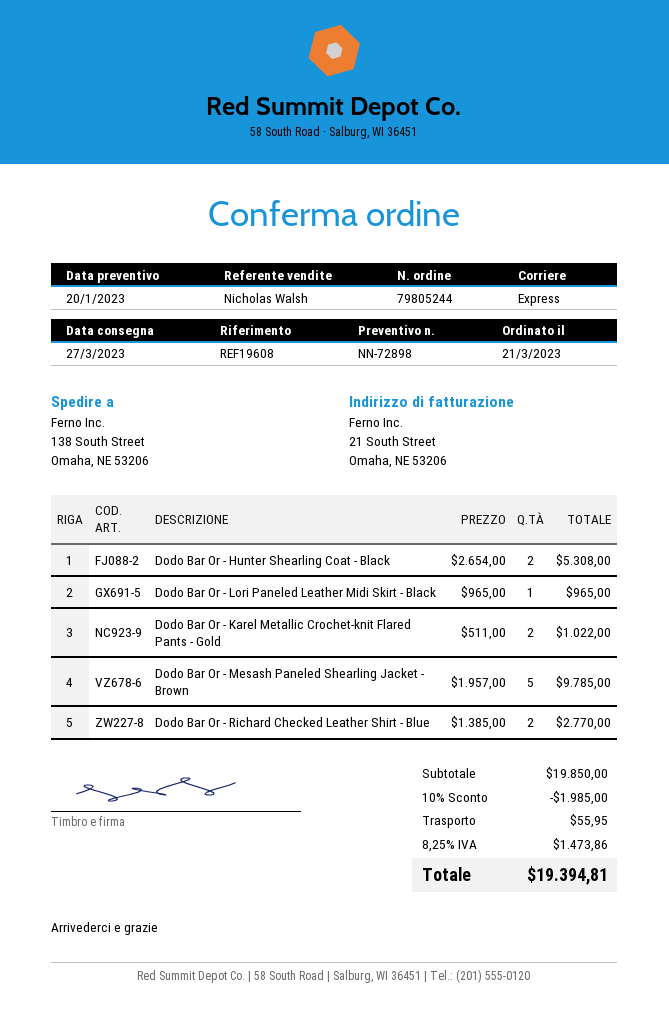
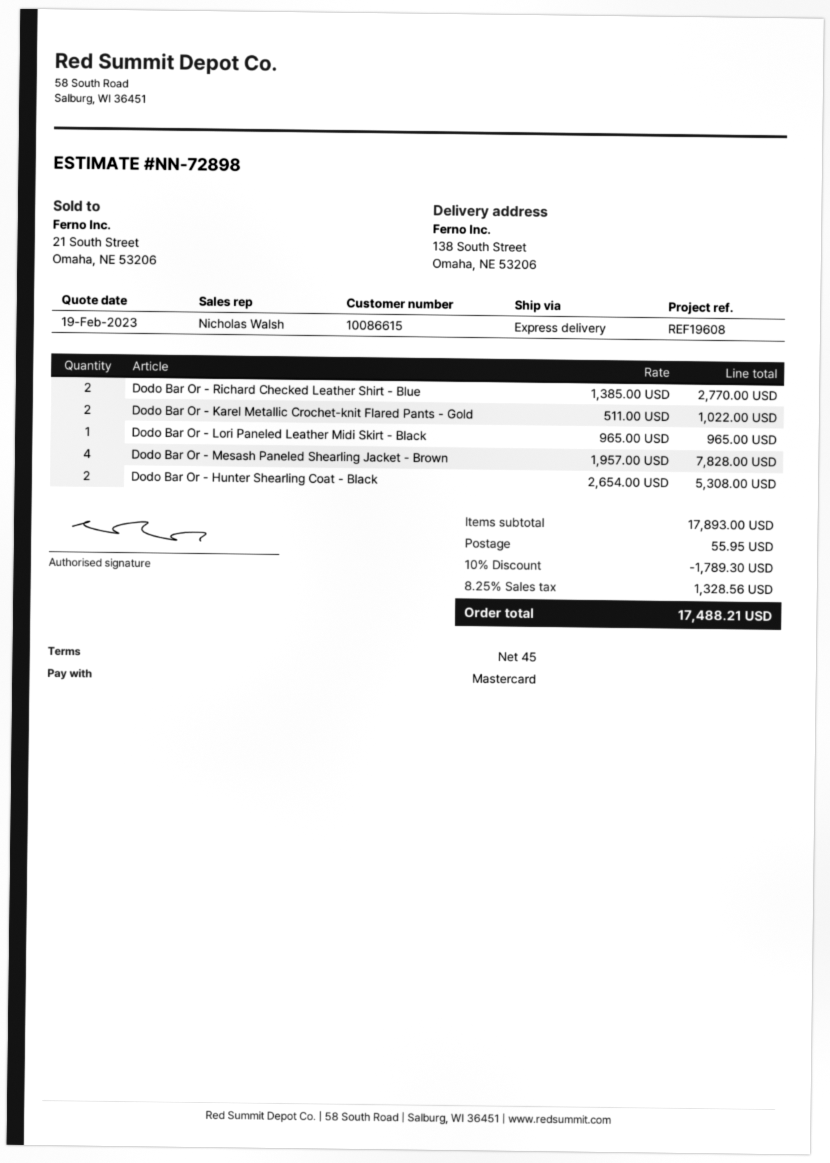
quote date: 2023-01-20 -> 2023-02-19
Dodo Bar Or - Mesash Paneled Shearling Jacket - Brown: 5 x 1957.00 = 9785.00 -> 4 x 1957.00 = 7828.00
subtotal: 19850.00 -> 17893.00
discount: 10% = 1985.00 -> 10% = 1789.30
tax: 8.25% = 1473.86 -> 8.25% = 1328.56
total: 19394.81 -> 17488.21

